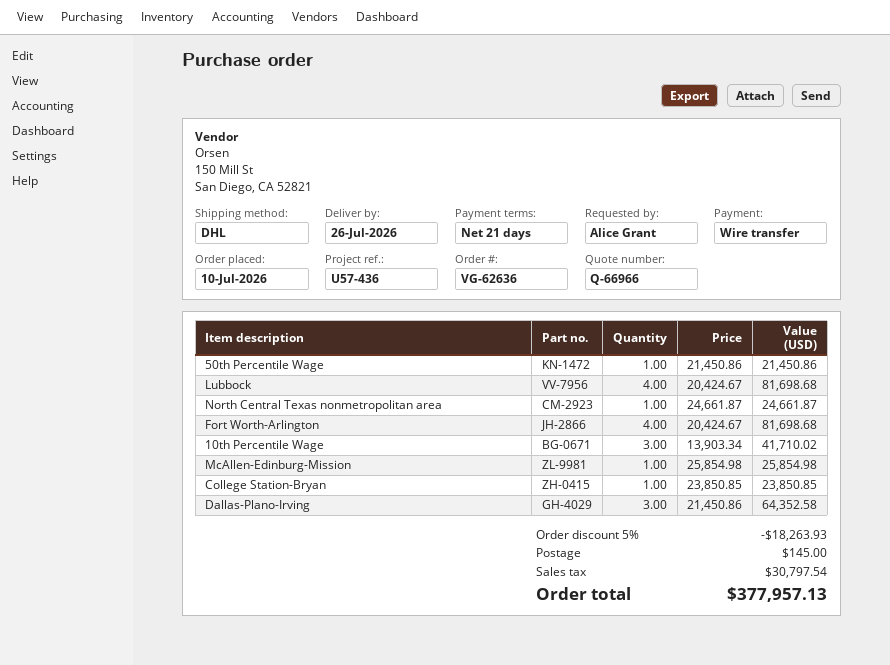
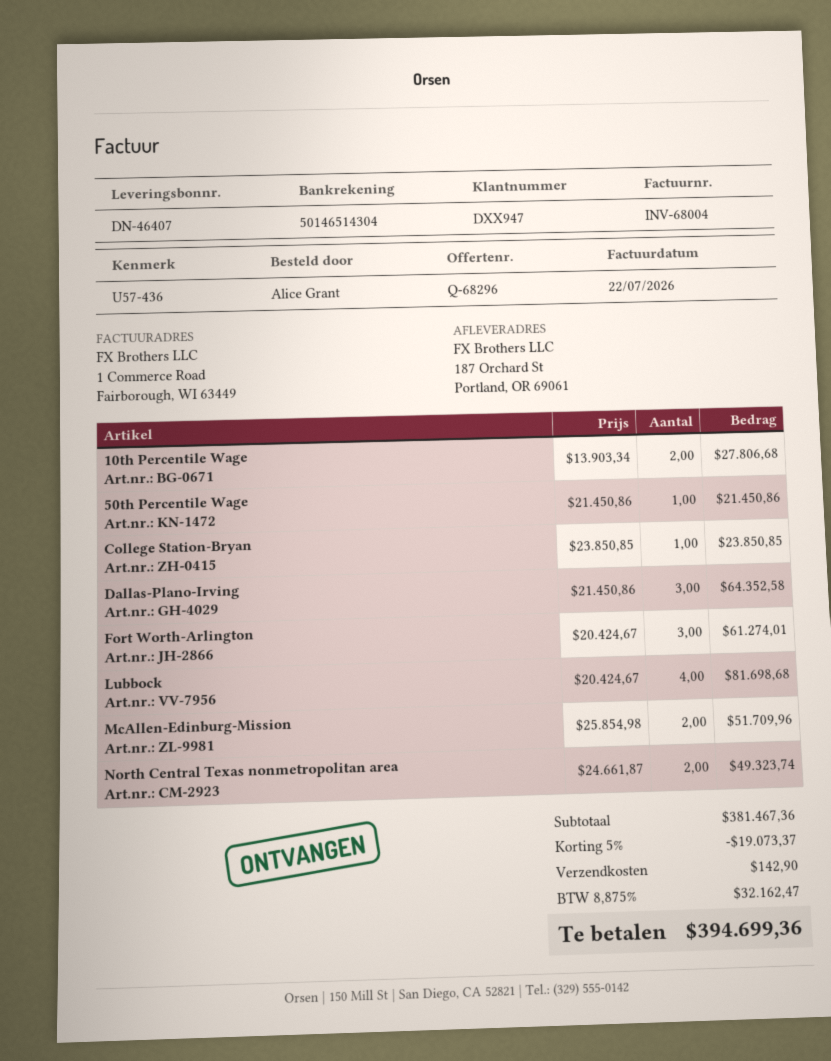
quote number: Q-66966 -> Q-68296
North Central Texas nonmetropolitan area: 1 x 24661.87 = 24661.87 -> 2 x 24661.87 = 49323.74
Fort Worth-Arlington: 4 x 20424.67 = 81698.68 -> 3 x 20424.67 = 61274.01
10th Percentile Wage: 3 x 13903.34 = 41710.02 -> 2 x 13903.34 = 27806.68
McAllen-Edinburg-Mission: 1 x 25854.98 = 25854.98 -> 2 x 25854.98 = 51709.96
discount: 5% = 18263.93 -> 5% = 19073.37
shipping: 145.00 -> 142.90
tax: 30797.54 -> 32162.47
total: 377957.13 -> 394699.36

